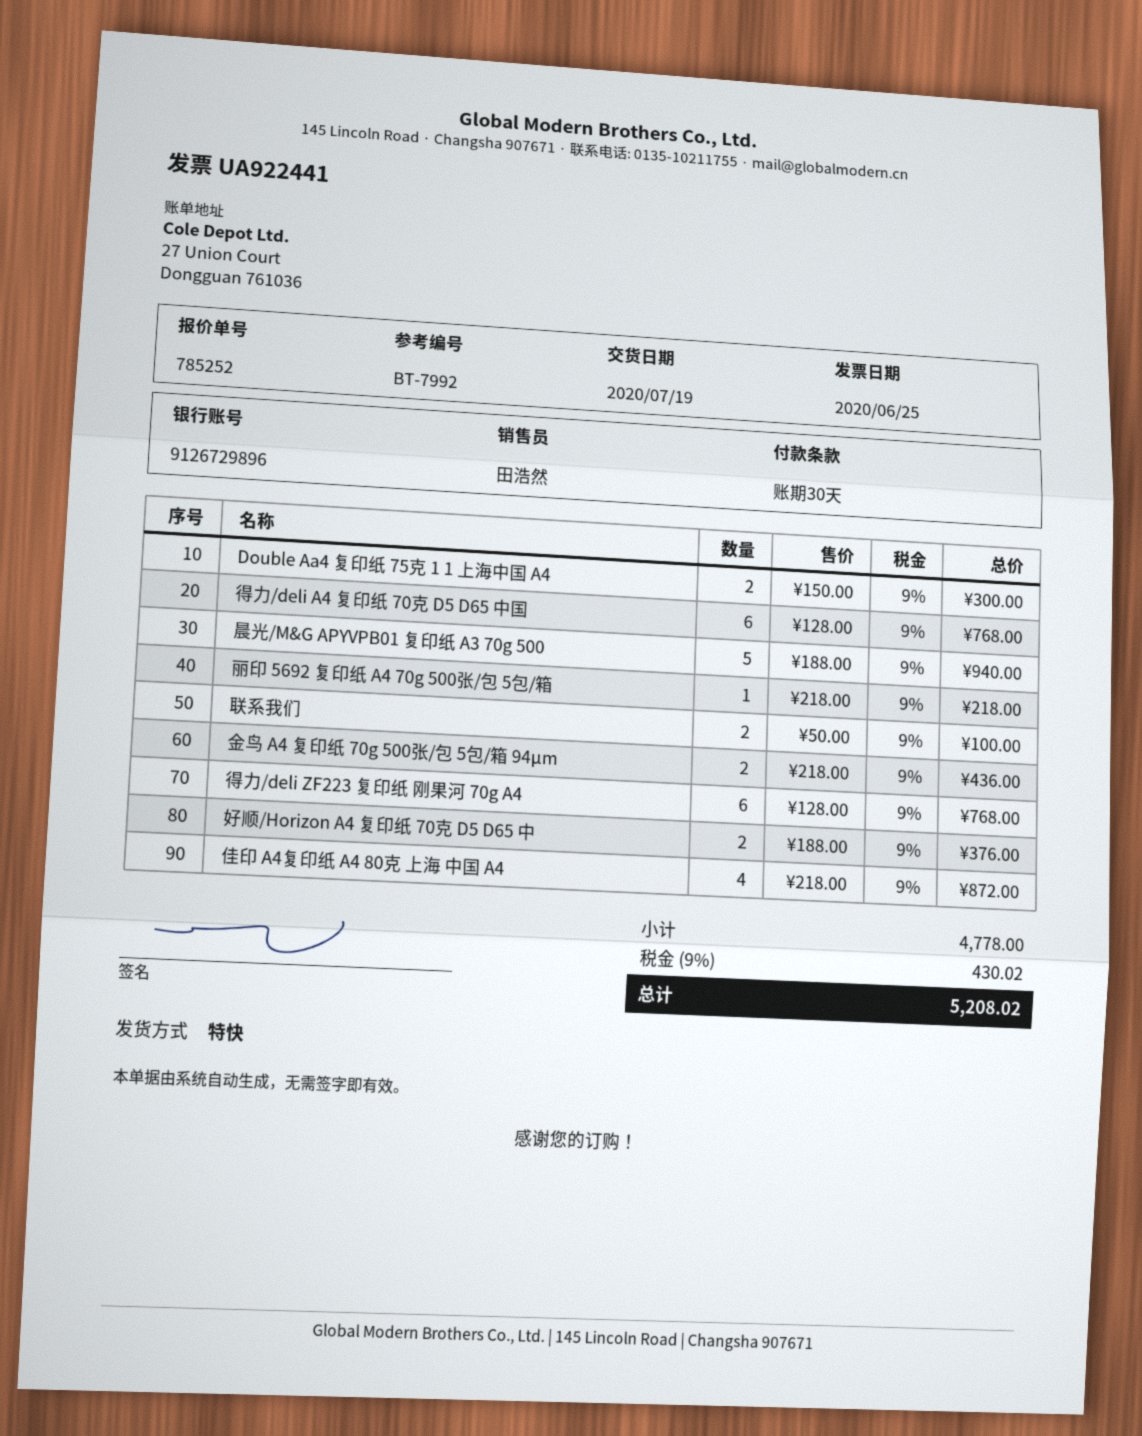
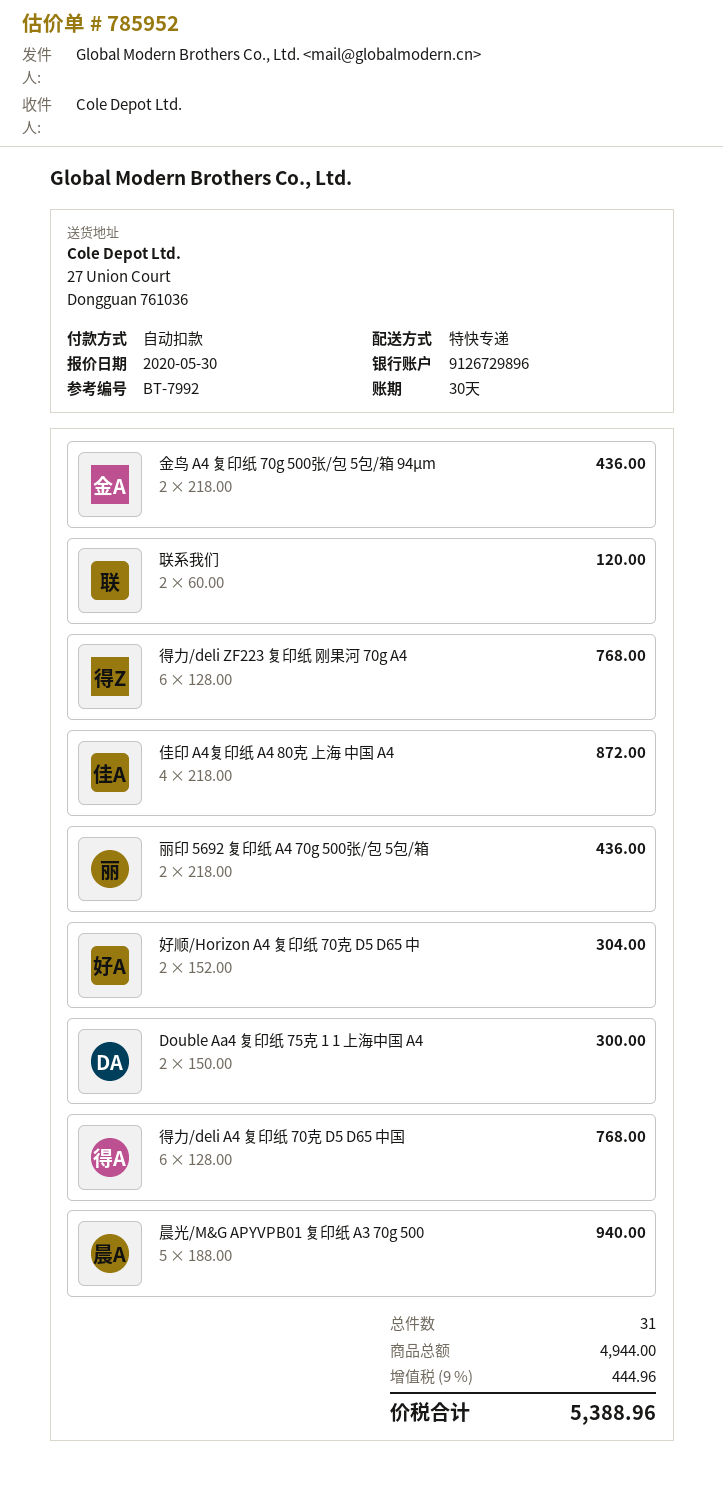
quote number: 785252 -> 785952
丽印 5692 复印纸 A4 70g 500张/包 5包/箱: 1 x 218.00 = 218.00 -> 2 x 218.00 = 436.00
联系我们: 2 x 50.00 = 100.00 -> 2 x 60.00 = 120.00
好顺/Horizon A4 复印纸 70克 D5 D65 中: 2 x 188.00 = 376.00 -> 2 x 152.00 = 304.00
subtotal: 4778.00 -> 4944.00
tax: 9% = 430.02 -> 9% = 444.96
total: 5208.02 -> 5388.96

